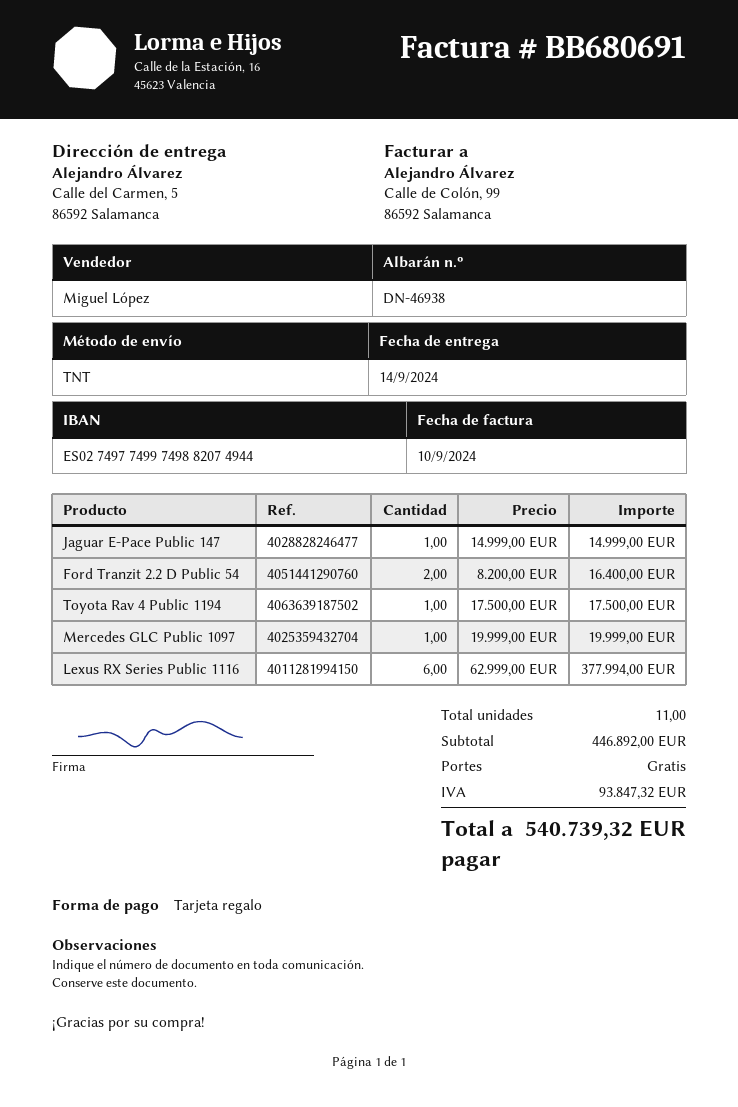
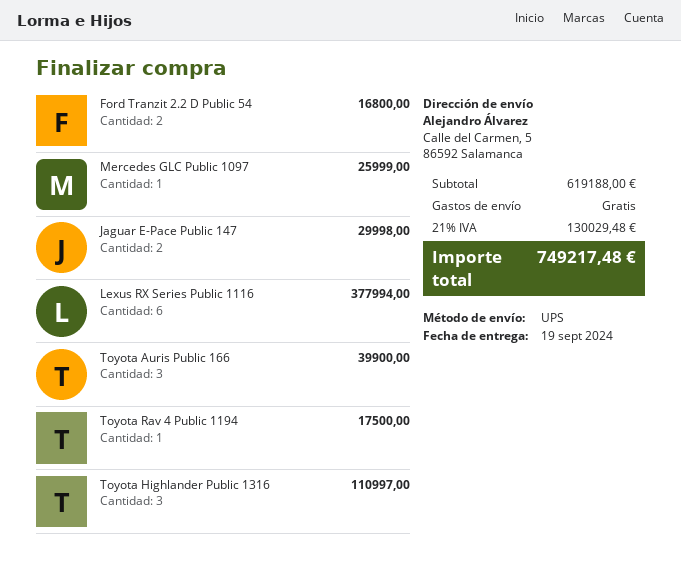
delivery date: 2024-09-14 -> 2024-09-19
shipping method: TNT -> UPS
Jaguar E-Pace Public 147: 1 for 14999.00 -> 2 for 29998.00
Ford Tranzit 2.2 D Public 54: 2 for 16400.00 -> 2 for 16800.00
Mercedes GLC Public 1097: 1 for 19999.00 -> 1 for 25999.00
Toyota Auris Public 166: none -> 3 for 39900.00
Toyota Highlander Public 1316: none -> 3 for 110997.00
subtotal: 446892.00 -> 619188.00
tax: 93847.32 -> 130029.48
total: 540739.32 -> 749217.48

